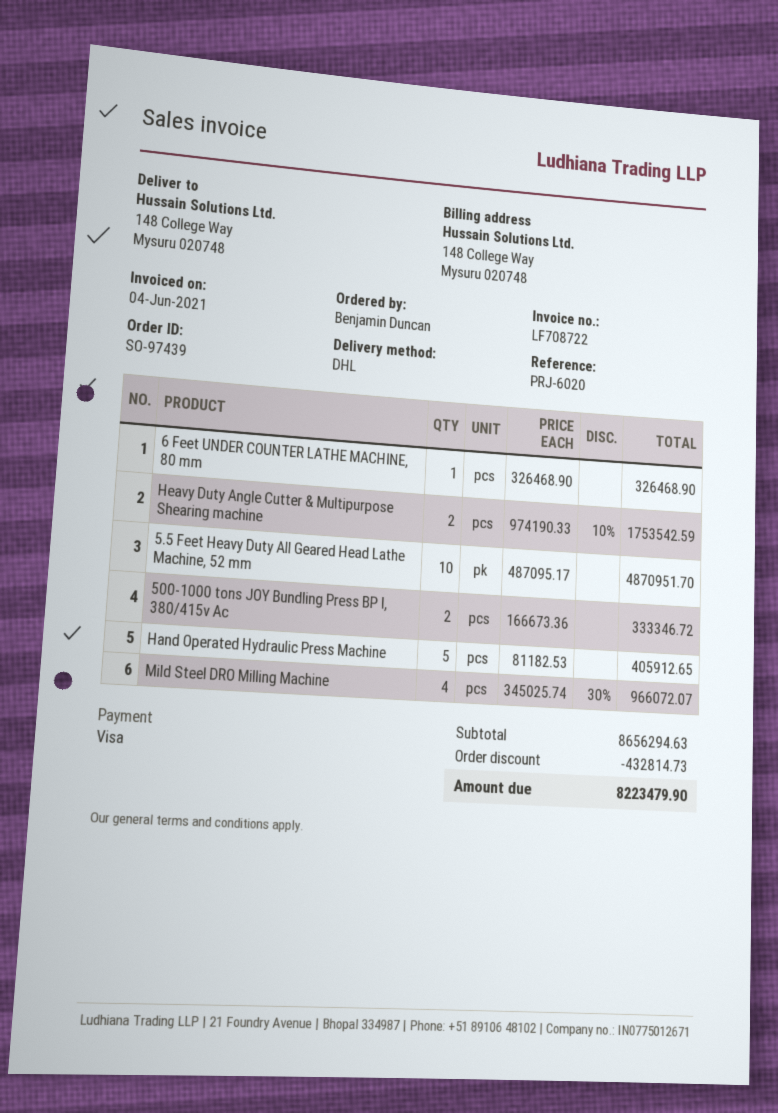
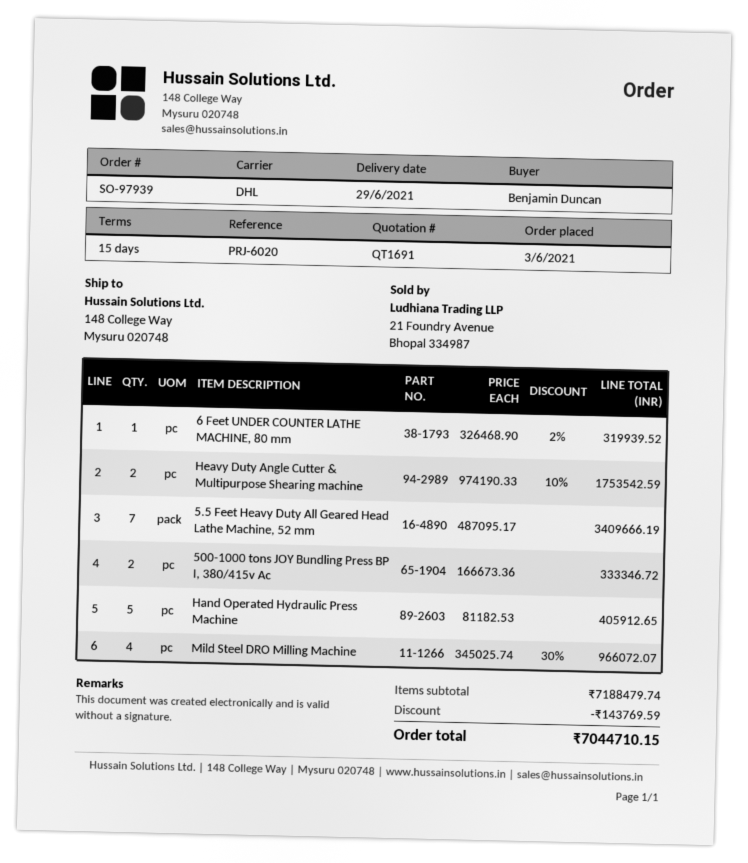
order number: SO-97439 -> SO-97939
6 Feet UNDER COUNTER LATHE MACHINE, 80 mm: 1 x 326468.90 = 326468.90 -> 1 x 326468.90 - 2% = 319939.52
5.5 Feet Heavy Duty All Geared Head Lathe Machine, 52 mm: 10 x 487095.17 = 4870951.70 -> 7 x 487095.17 = 3409666.19
subtotal: 8656294.63 -> 7188479.74
discount: 432814.73 -> 143769.59
total: 8223479.90 -> 7044710.15

